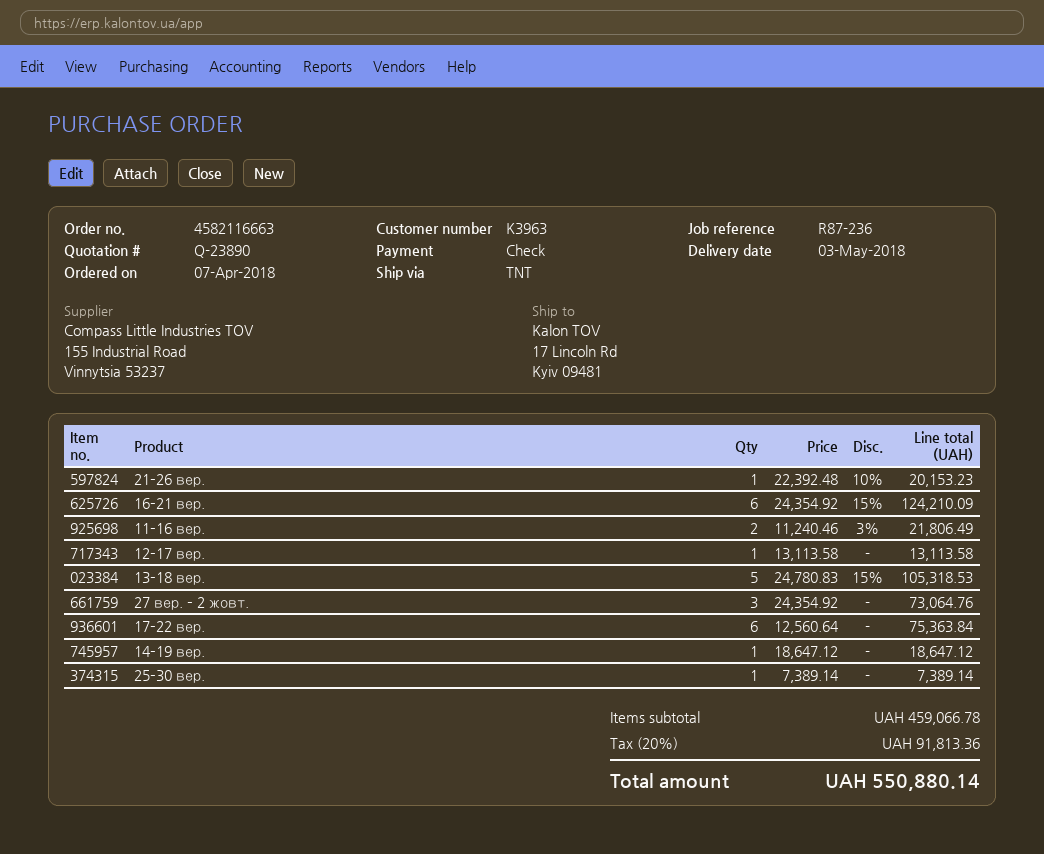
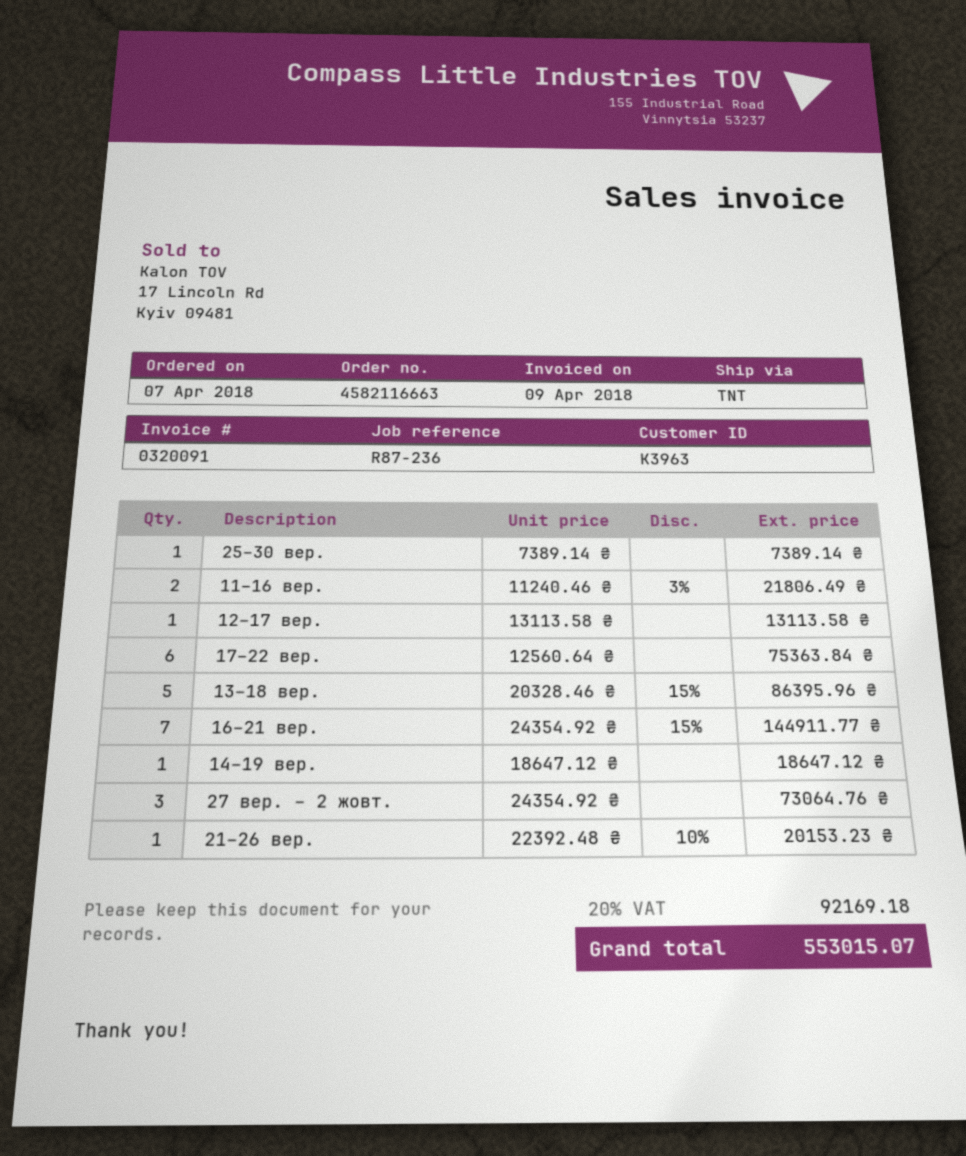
16–21 вер.: 6 x 24354.92 - 15% = 124210.09 -> 7 x 24354.92 - 15% = 144911.77
13–18 вер.: 5 x 24780.83 - 15% = 105318.53 -> 5 x 20328.46 - 15% = 86395.96
tax: 20% = 91813.36 -> 20% = 92169.18
total: 550880.14 -> 553015.07

